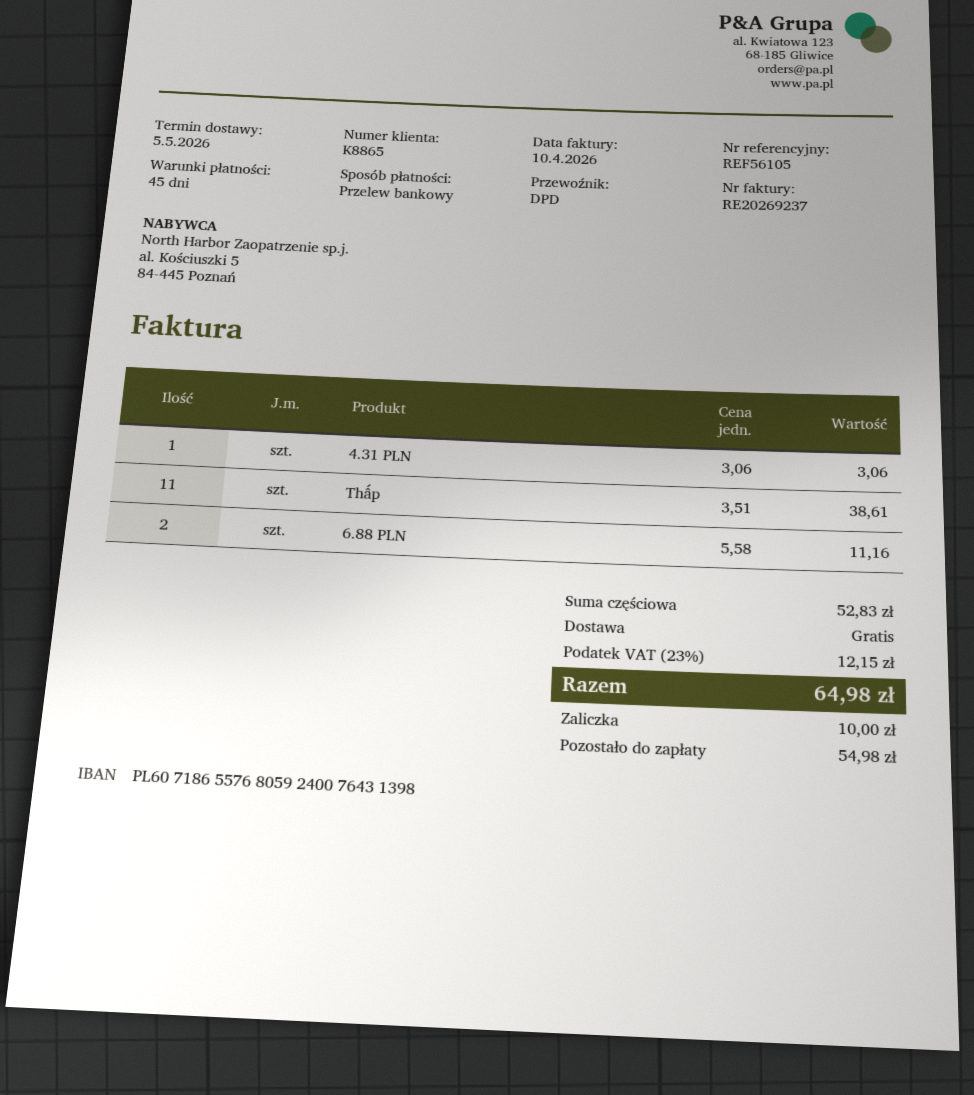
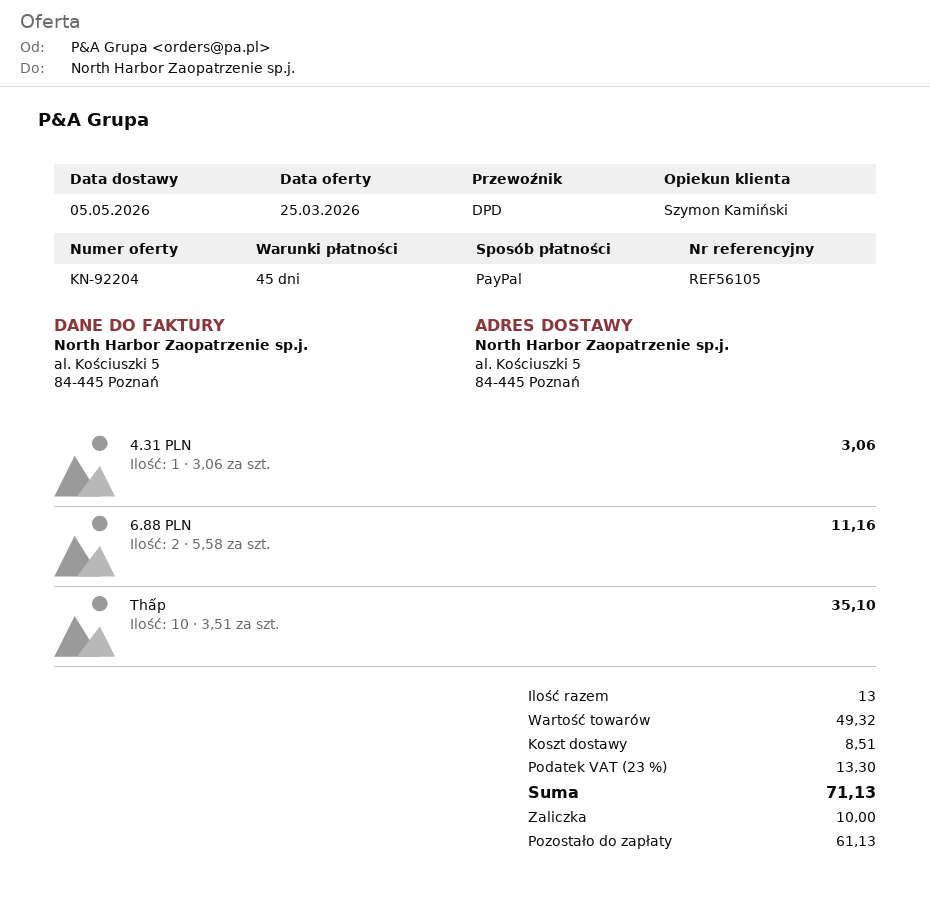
payment method: bank transfer -> PayPal
Thấp: 11 x 3.51 = 38.61 -> 10 x 3.51 = 35.10
subtotal: 52.83 -> 49.32
shipping: 0.00 -> 8.51
tax: 23% = 12.15 -> 23% = 13.30
total: 64.98 -> 71.13
balance: 54.98 -> 61.13

